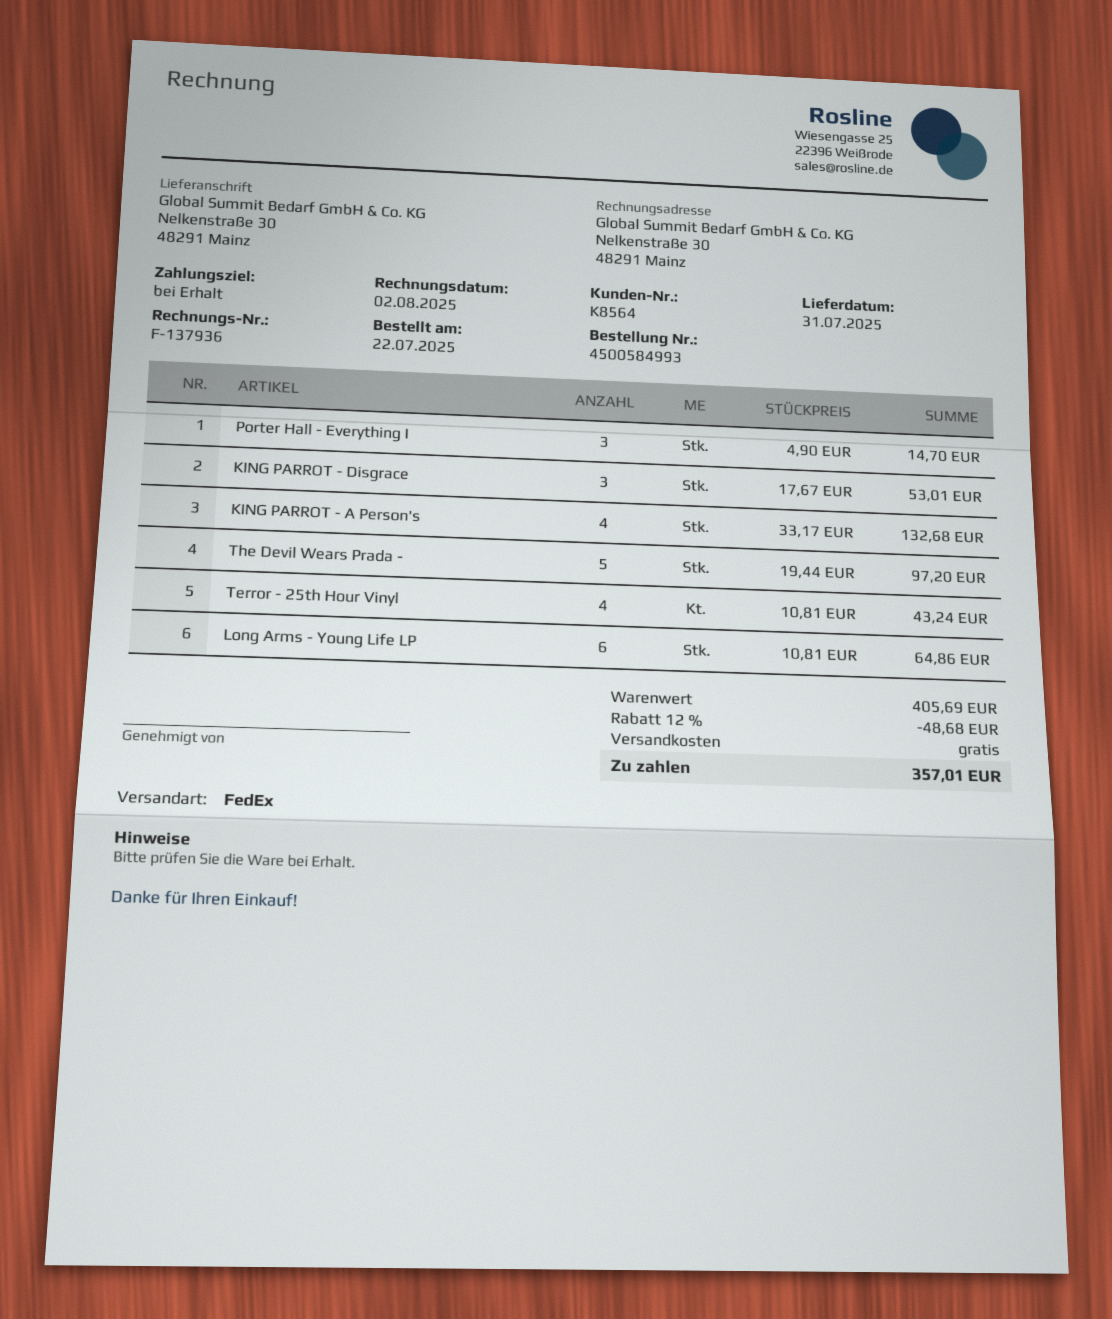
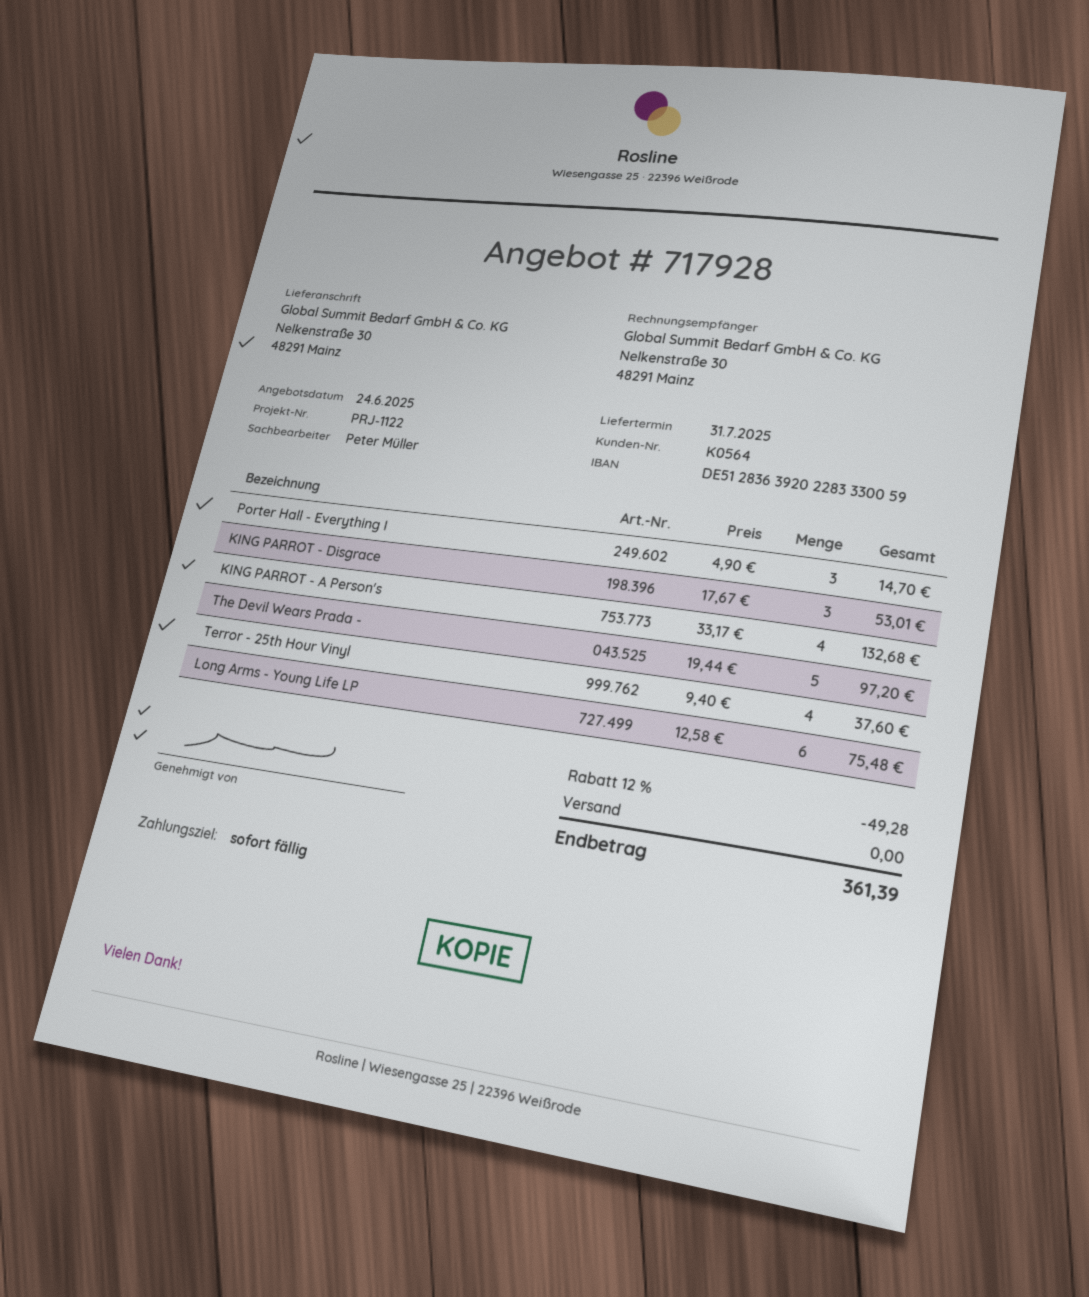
customer number: K8564 -> K0564
Terror - 25th Hour Vinyl: 4 x 10.81 = 43.24 -> 4 x 9.40 = 37.60
Long Arms - Young Life LP: 6 x 10.81 = 64.86 -> 6 x 12.58 = 75.48
discount: 12% = 48.68 -> 12% = 49.28
total: 357.01 -> 361.39

